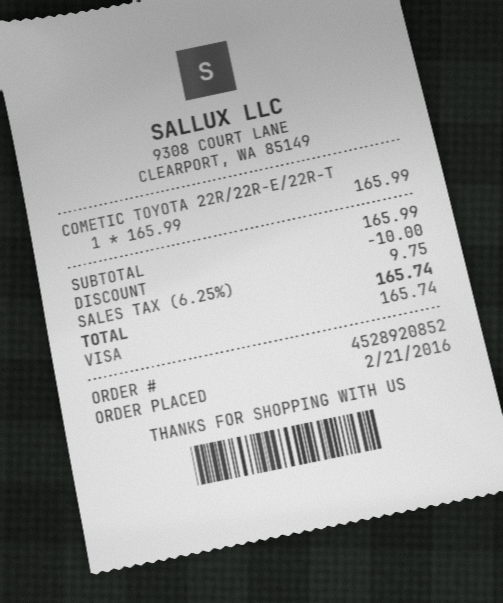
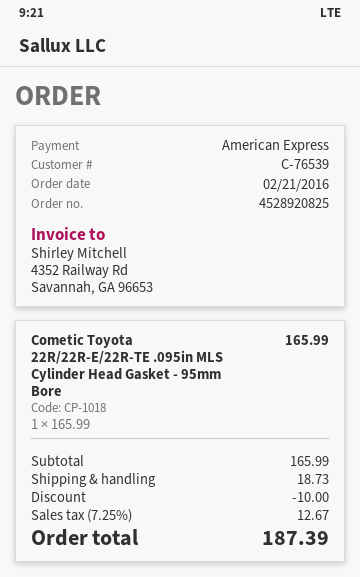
order number: 4528920852 -> 4528920825
payment method: Visa -> American Express
shipping: none -> 18.73
tax: 6.25% = 9.75 -> 7.25% = 12.67
total: 165.74 -> 187.39

